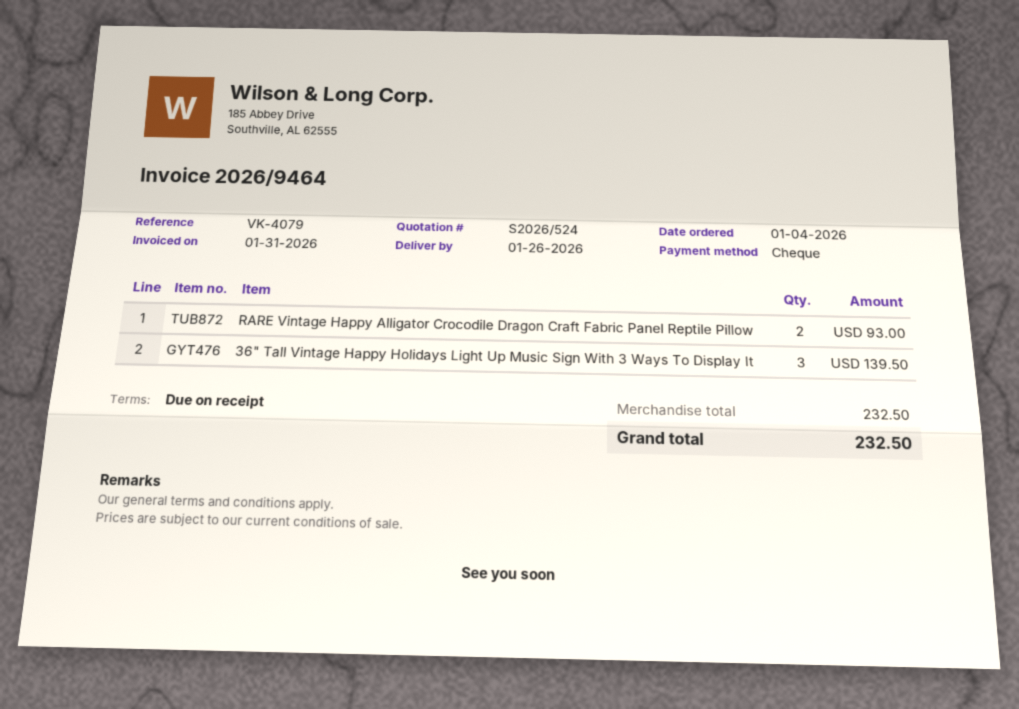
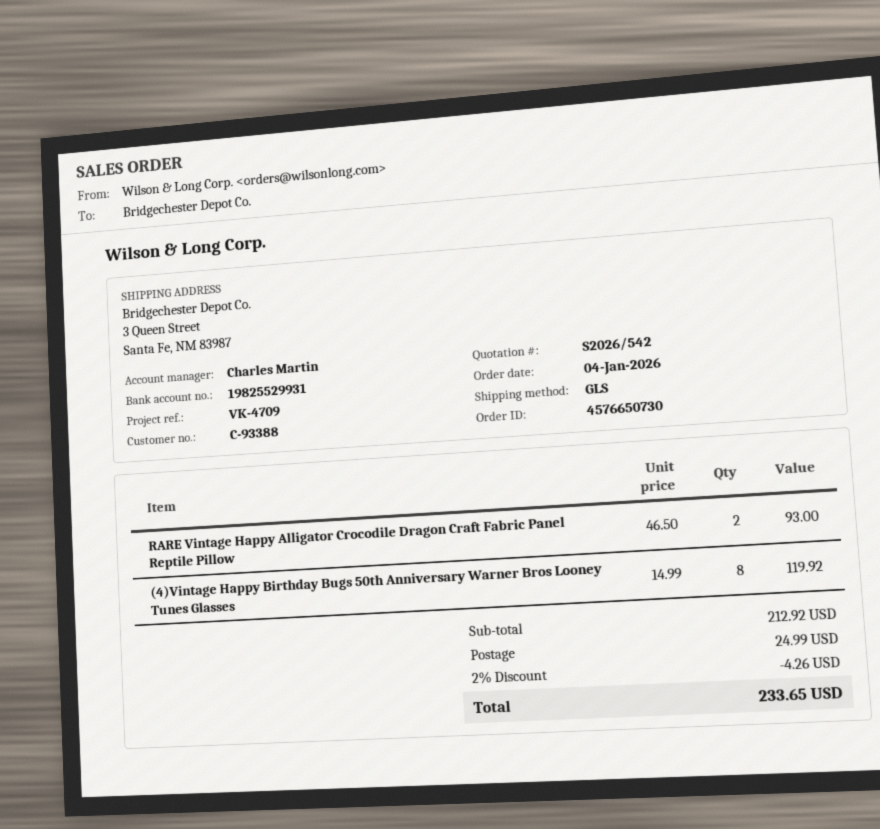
quote number: S2026/524 -> S2026/542
reference: VK-4079 -> VK-4709
36" Tall Vintage Happy Holidays Light Up Music Sign With 3 Ways To Display It: 3 for 139.50 -> none
(4)Vintage Happy Birthday Bugs 50th Anniversary Warner Bros Looney Tunes Glasses: none -> 8 for 119.92
subtotal: 232.50 -> 212.92
discount: none -> 2% = 4.26
shipping: none -> 24.99
total: 232.50 -> 233.65

